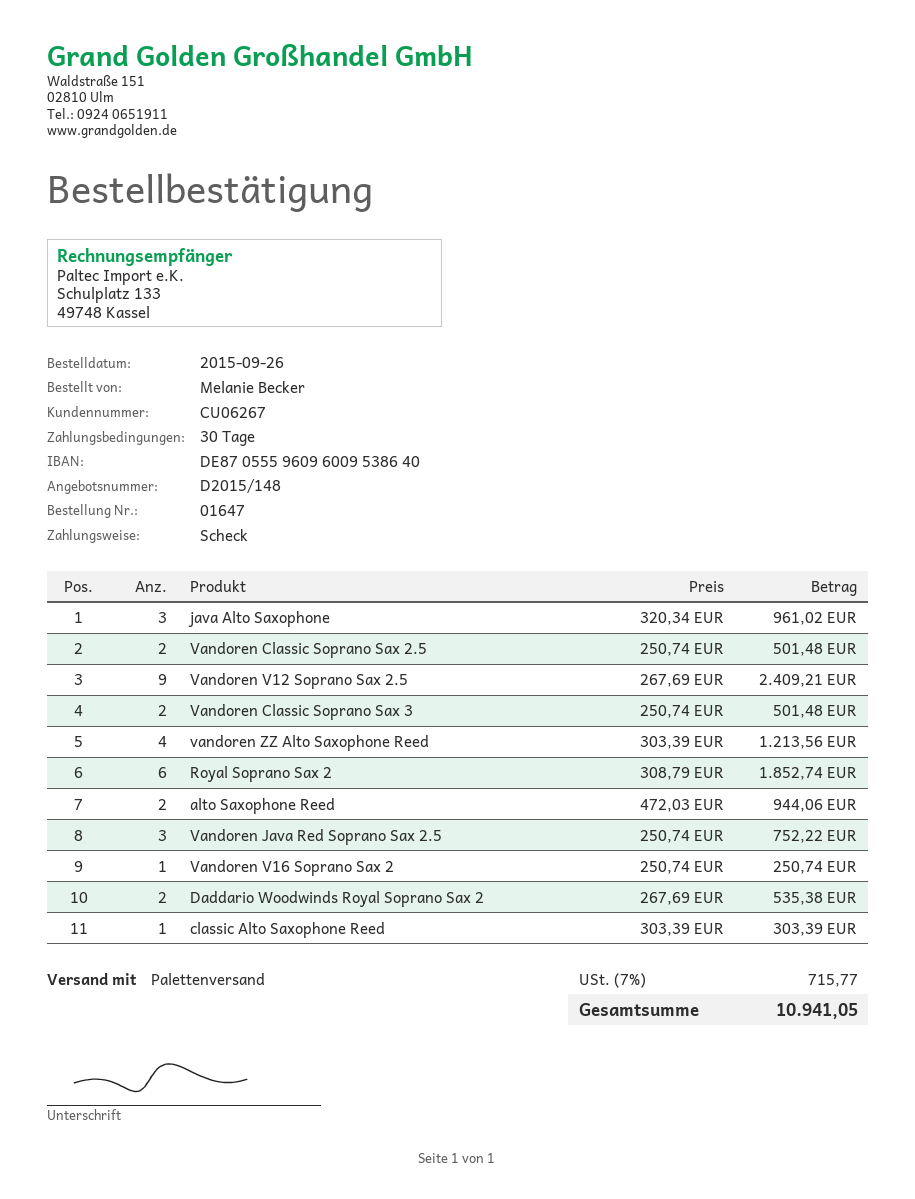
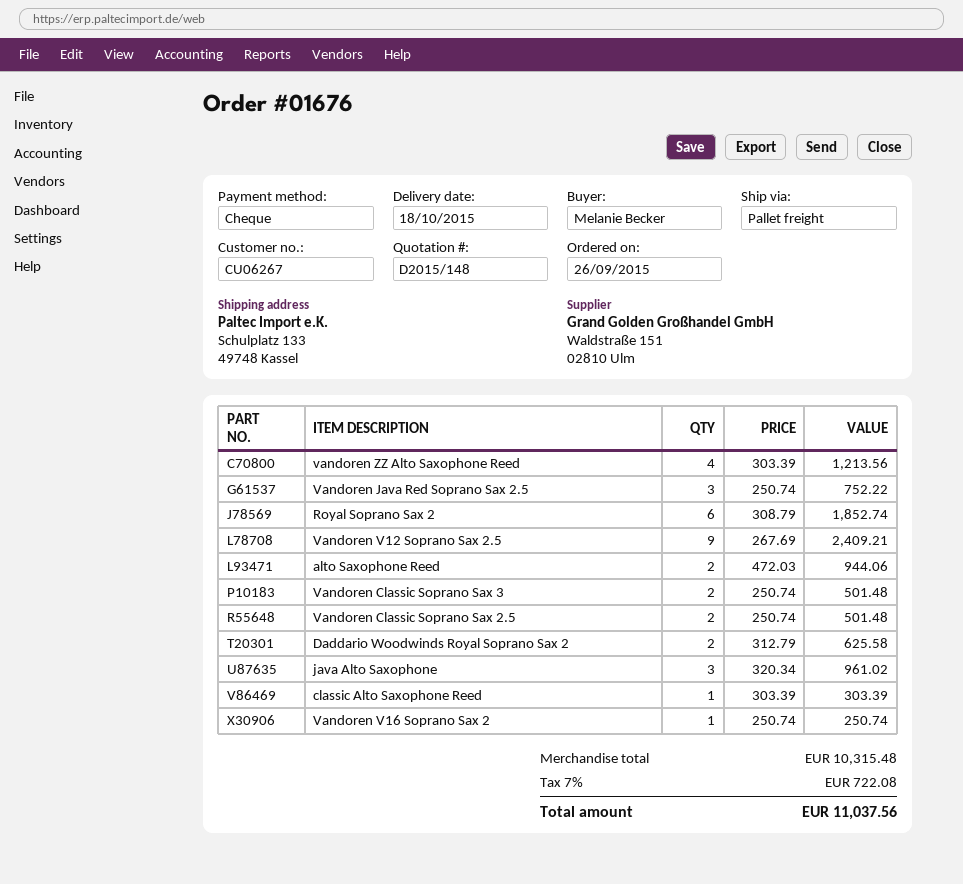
order number: 01647 -> 01676
Daddario Woodwinds Royal Soprano Sax 2: 2 x 267.69 = 535.38 -> 2 x 312.79 = 625.58
tax: 7% = 715.77 -> 7% = 722.08
total: 10941.05 -> 11037.56

